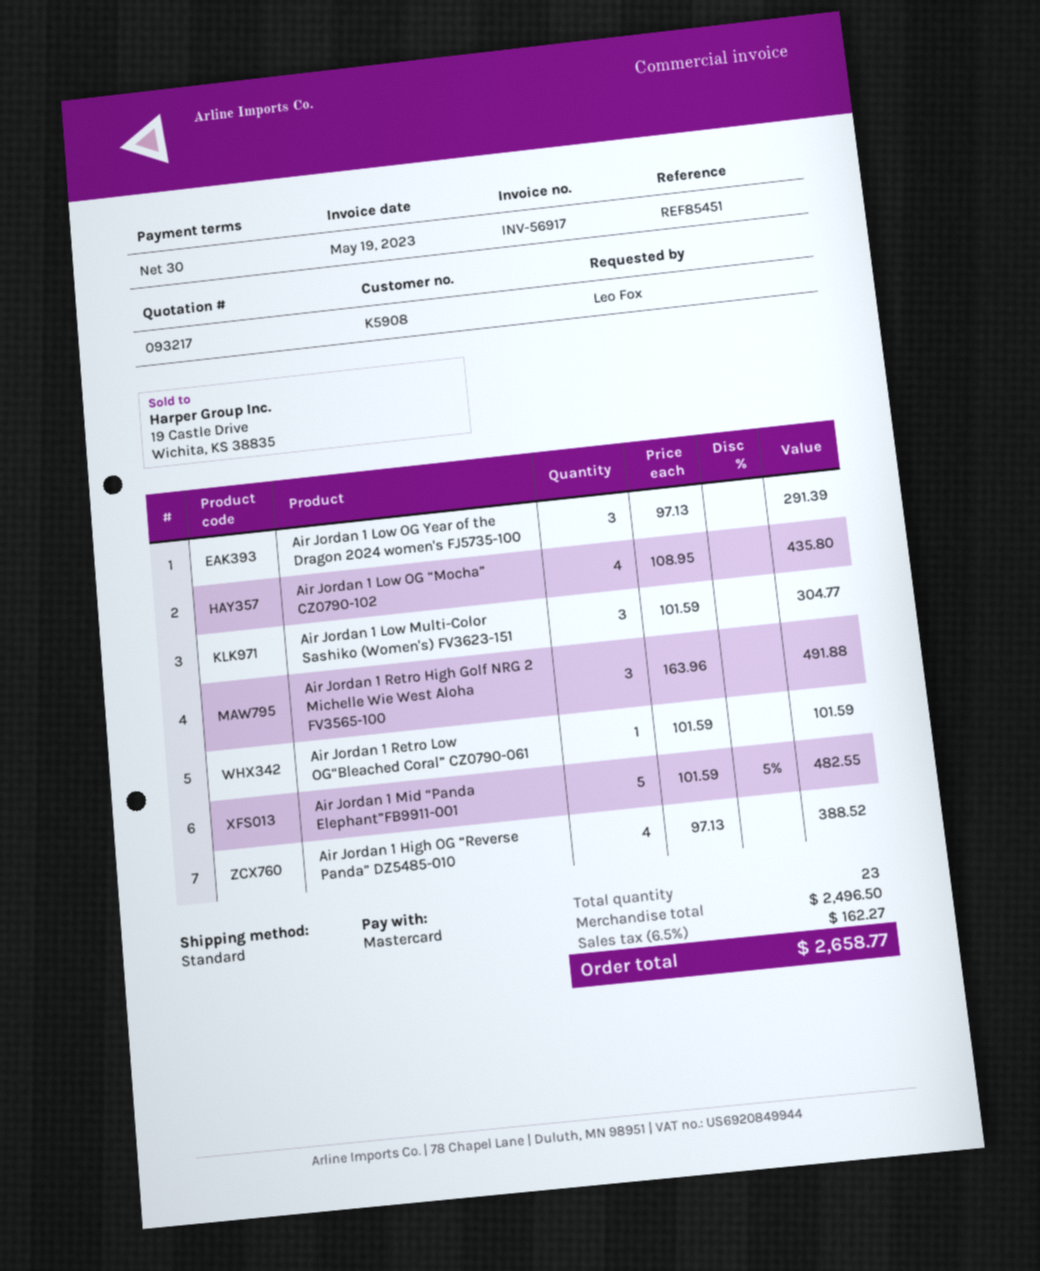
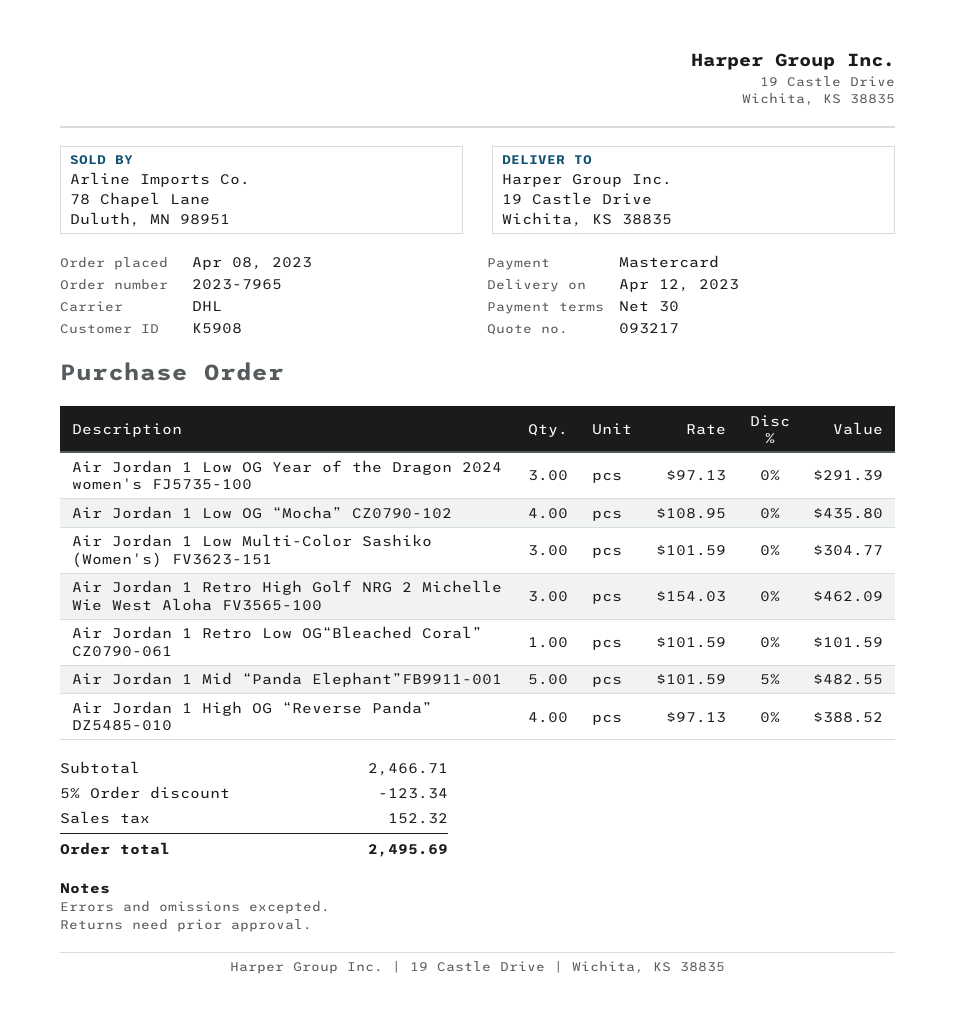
shipping method: standard -> DHL
Air Jordan 1 Retro High Golf NRG 2 Michelle Wie West Aloha FV3565-100: 3 x 163.96 = 491.88 -> 3 x 154.03 = 462.09
subtotal: 2496.50 -> 2466.71
discount: none -> 5% = 123.34
tax: 162.27 -> 152.32
total: 2658.77 -> 2495.69

